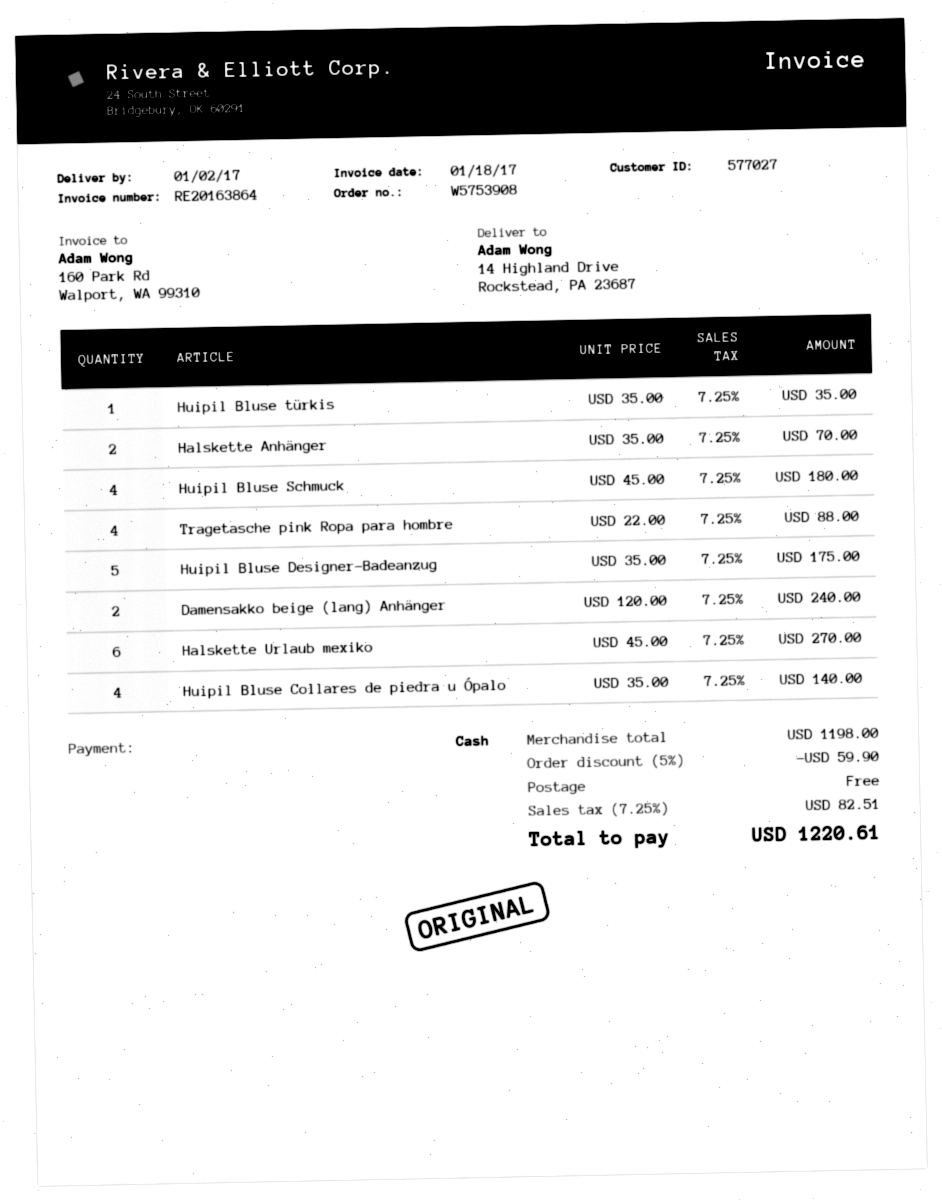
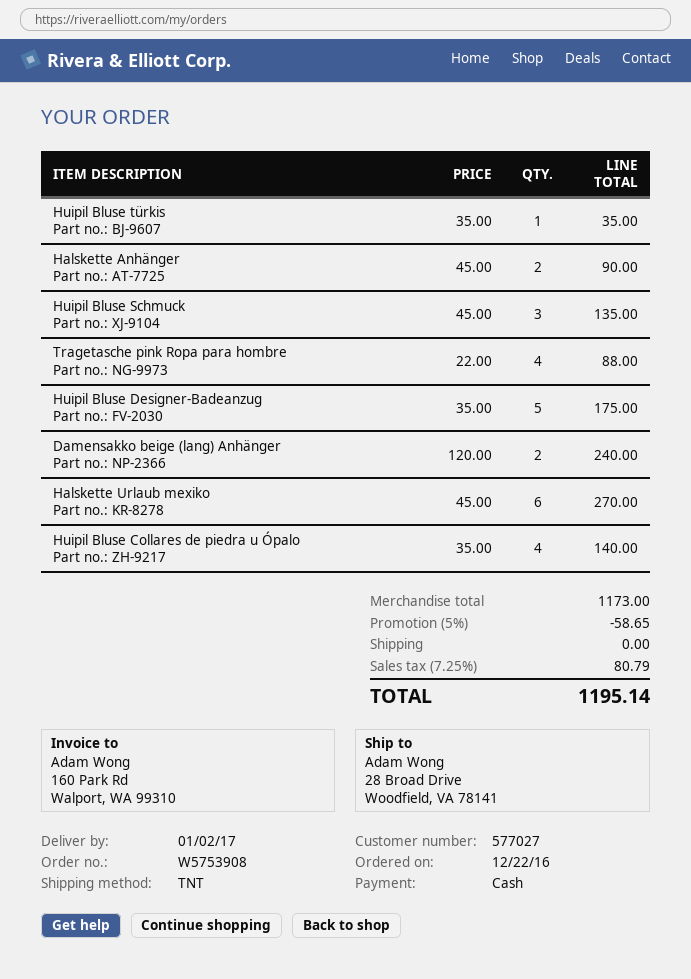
ship to: 14 Highland Drive, Rockstead, PA 23687 -> 28 Broad Drive, Woodfield, VA 78141
Halskette Anhänger: 2 x 35.00 = 70.00 -> 2 x 45.00 = 90.00
Huipil Bluse Schmuck: 4 x 45.00 = 180.00 -> 3 x 45.00 = 135.00
subtotal: 1198.00 -> 1173.00
discount: 5% = 59.90 -> 5% = 58.65
tax: 7.25% = 82.51 -> 7.25% = 80.79
total: 1220.61 -> 1195.14

